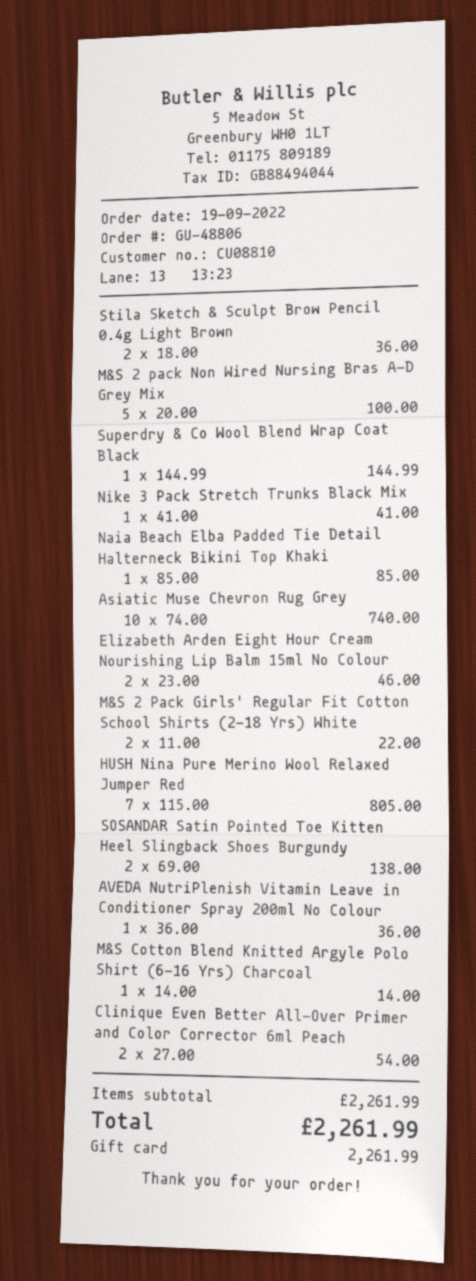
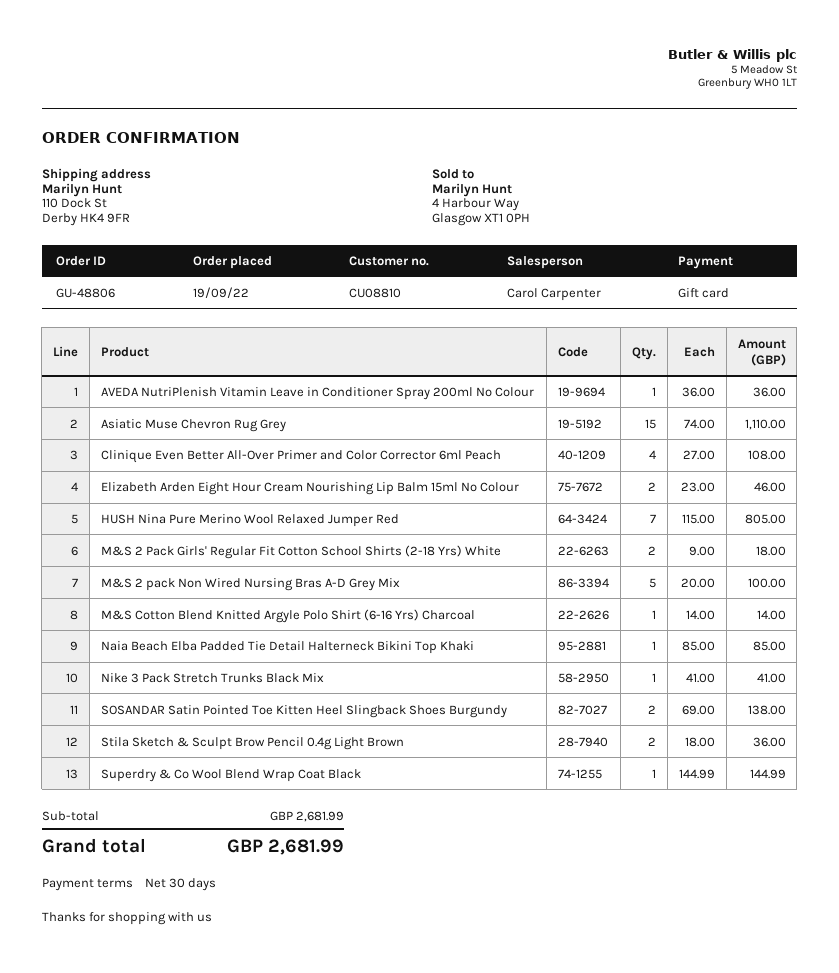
Asiatic Muse Chevron Rug Grey: 10 x 74.00 = 740.00 -> 15 x 74.00 = 1110.00
M&S 2 Pack Girls' Regular Fit Cotton School Shirts (2-18 Yrs) White: 2 x 11.00 = 22.00 -> 2 x 9.00 = 18.00
Clinique Even Better All-Over Primer and Color Corrector 6ml Peach: 2 x 27.00 = 54.00 -> 4 x 27.00 = 108.00
subtotal: 2261.99 -> 2681.99
total: 2261.99 -> 2681.99

